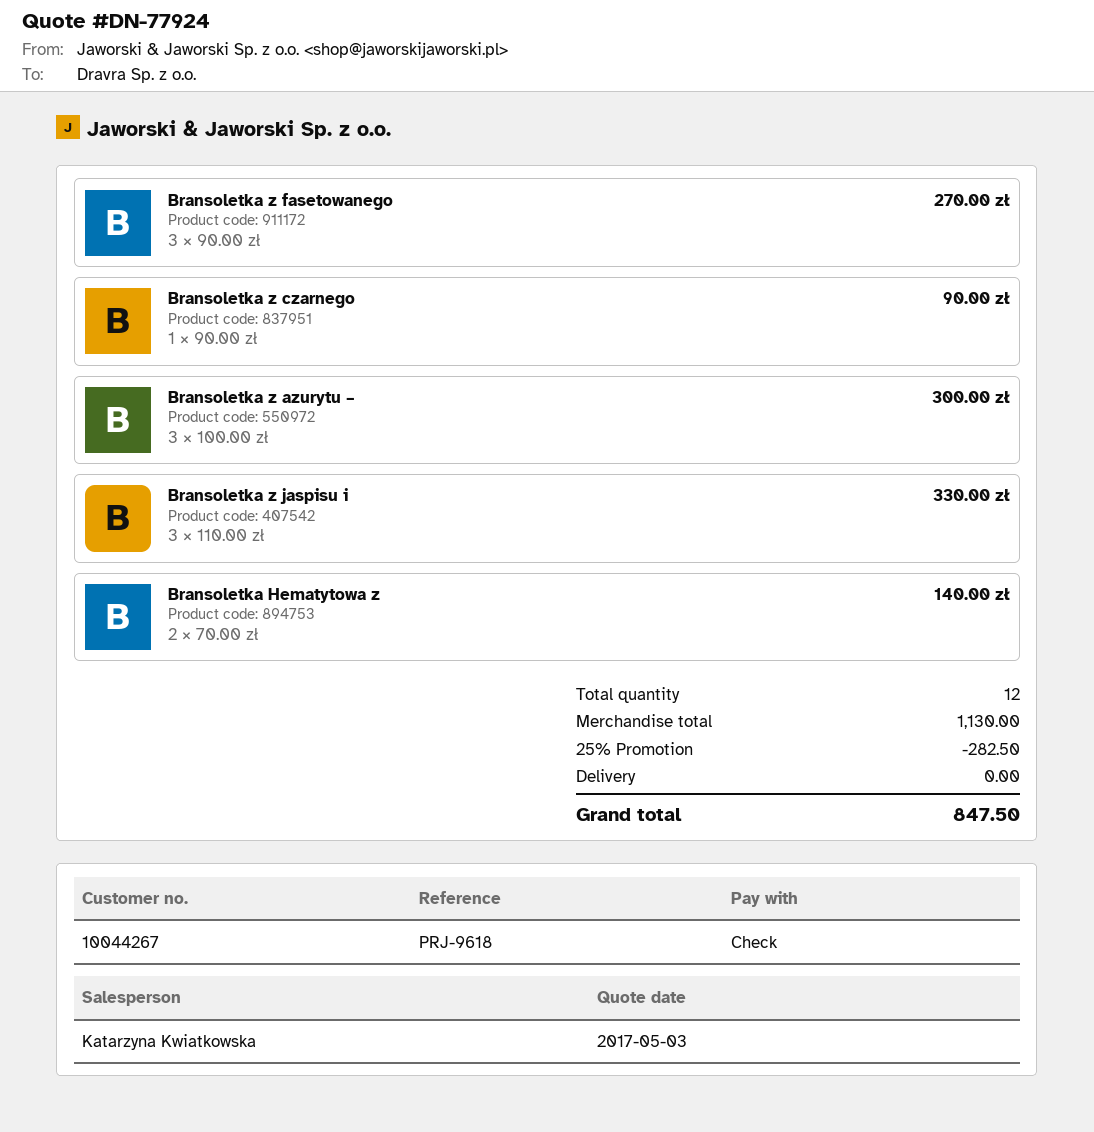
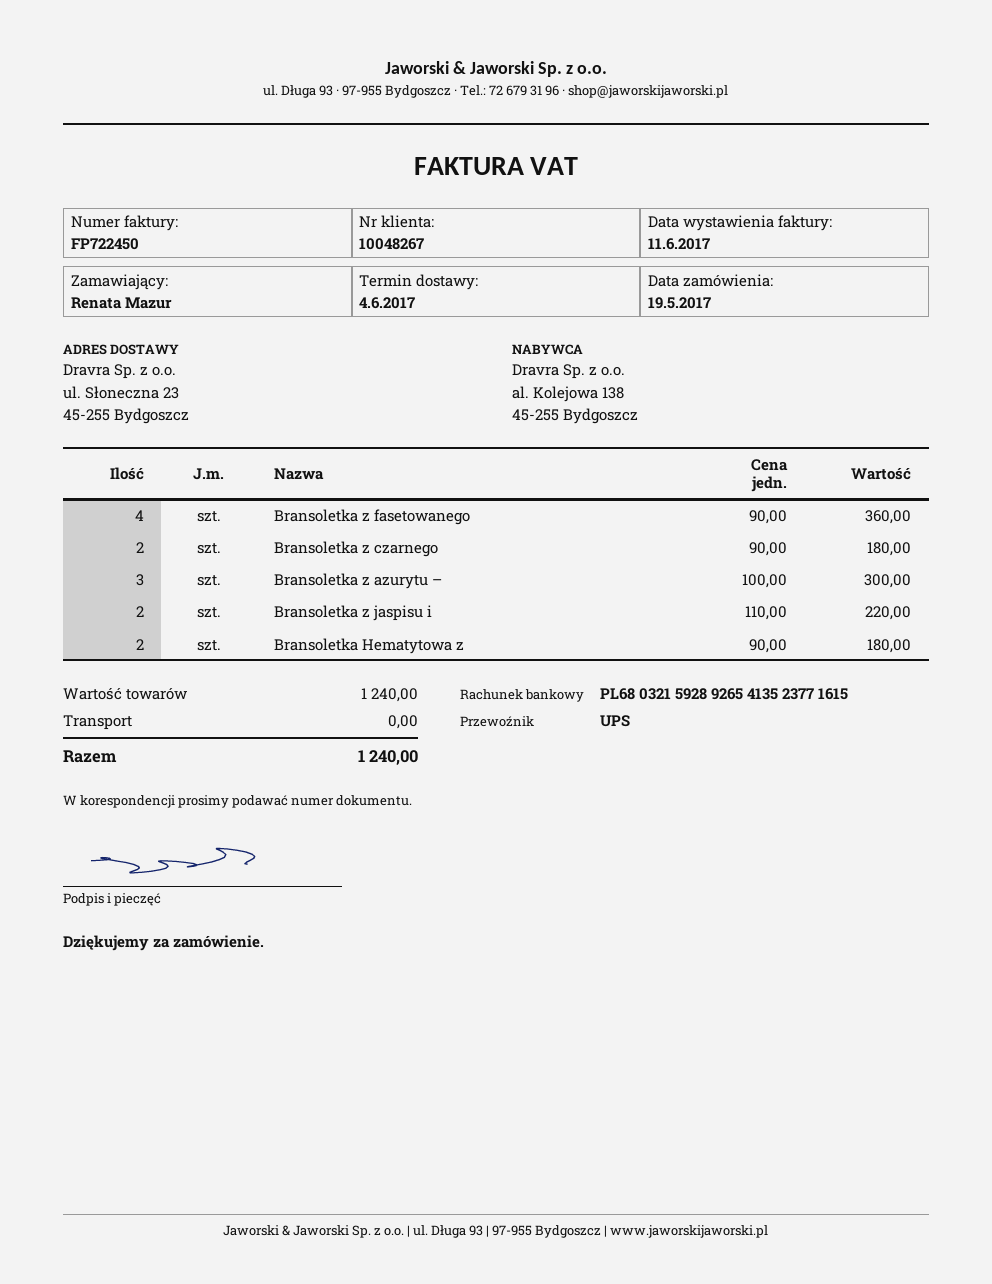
customer number: 10044267 -> 10048267
Bransoletka z fasetowanego: 3 x 90.00 = 270.00 -> 4 x 90.00 = 360.00
Bransoletka z czarnego: 1 x 90.00 = 90.00 -> 2 x 90.00 = 180.00
Bransoletka z jaspisu i: 3 x 110.00 = 330.00 -> 2 x 110.00 = 220.00
Bransoletka Hematytowa z: 2 x 70.00 = 140.00 -> 2 x 90.00 = 180.00
subtotal: 1130.00 -> 1240.00
discount: 25% = 282.50 -> none
total: 847.50 -> 1240.00

